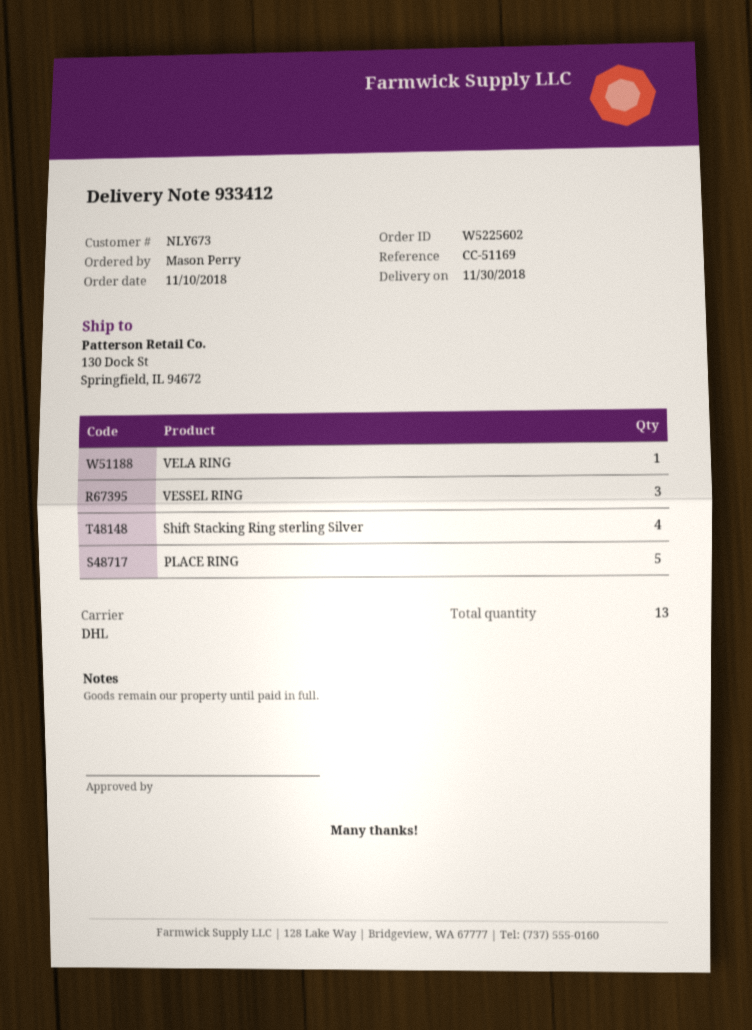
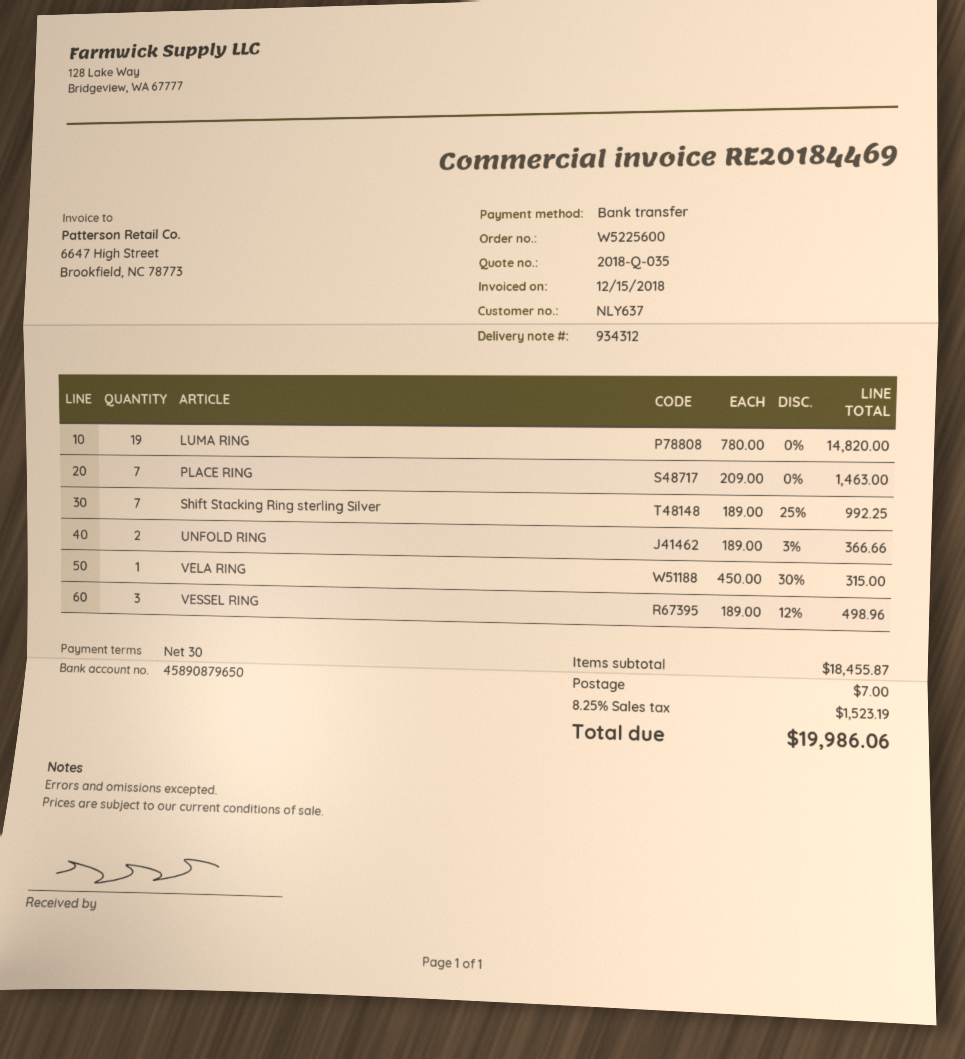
order number: W5225602 -> W5225600
delivery note number: 933412 -> 934312
customer number: NLY673 -> NLY637
Shift Stacking Ring sterling Silver: 4 -> 7
PLACE RING: 5 -> 7
LUMA RING: none -> 19
UNFOLD RING: none -> 2

